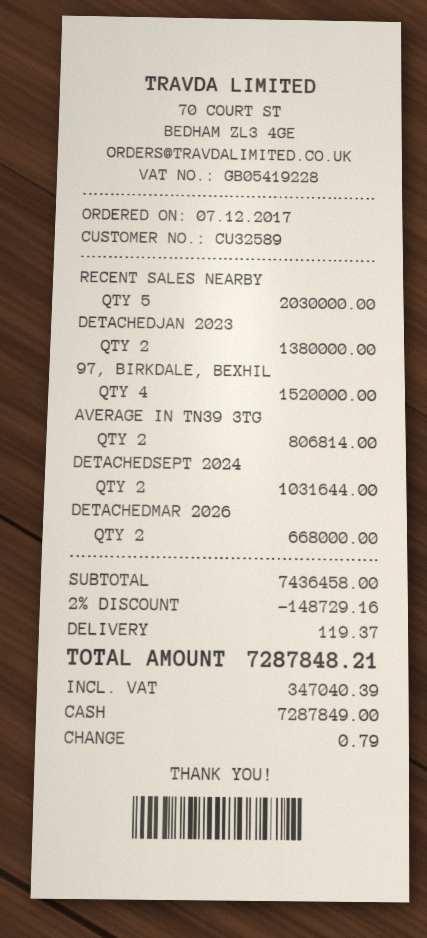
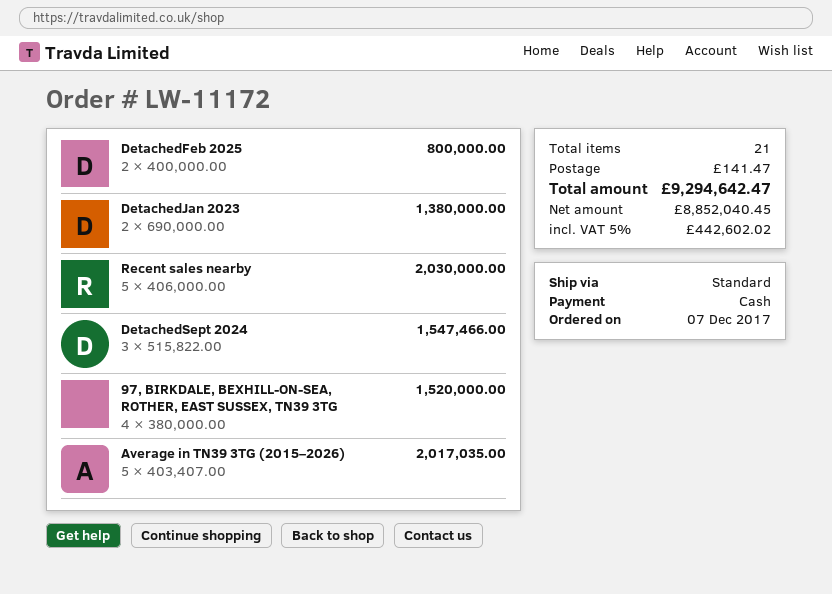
AVERAGE IN TN39 3TG: 2 for 806814.00 -> 5 for 2017035.00
DETACHEDSEPT 2024: 2 for 1031644.00 -> 3 for 1547466.00
DETACHEDMAR 2026: 2 for 668000.00 -> none
DetachedFeb 2025: none -> 2 for 800000.00
discount: 2% = 148729.16 -> none
shipping: 119.37 -> 141.47
tax: 347040.39 -> 442602.02
total: 7287848.21 -> 9294642.47

